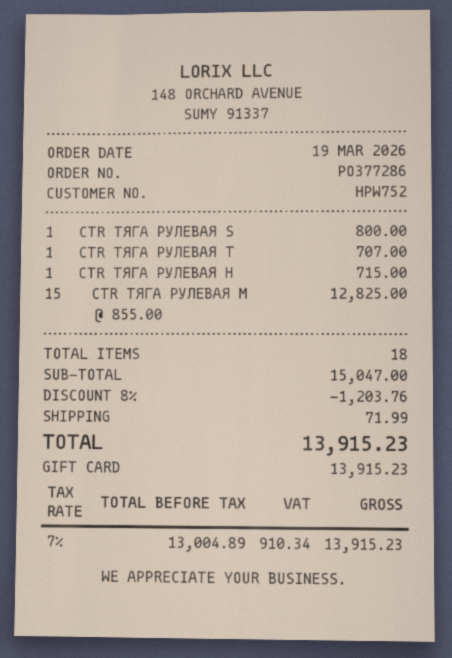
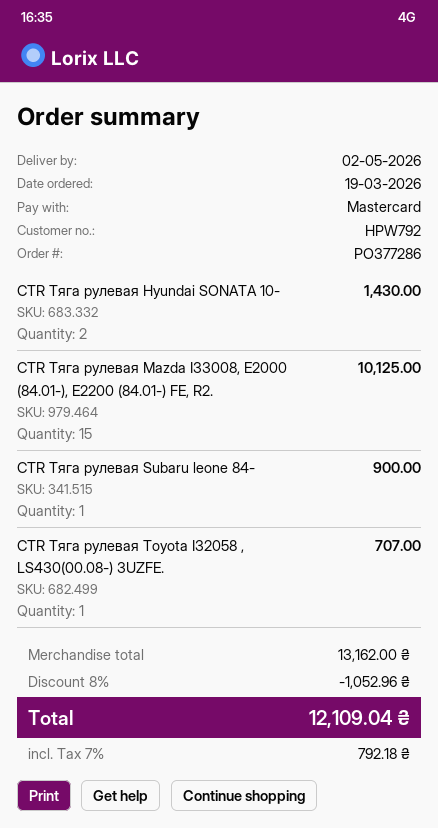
customer number: HPW752 -> HPW792
payment method: gift card -> Mastercard
CTR ТЯГА РУЛЕВАЯ S: 1 for 800.00 -> 1 for 900.00
CTR ТЯГА РУЛЕВАЯ H: 1 for 715.00 -> 2 for 1430.00
CTR ТЯГА РУЛЕВАЯ M: 15 for 12825.00 -> 15 for 10125.00
subtotal: 15047.00 -> 13162.00
discount: 8% = 1203.76 -> 8% = 1052.96
shipping: 71.99 -> none
tax: 7% = 910.34 -> 7% = 792.18
total: 13915.23 -> 12109.04

